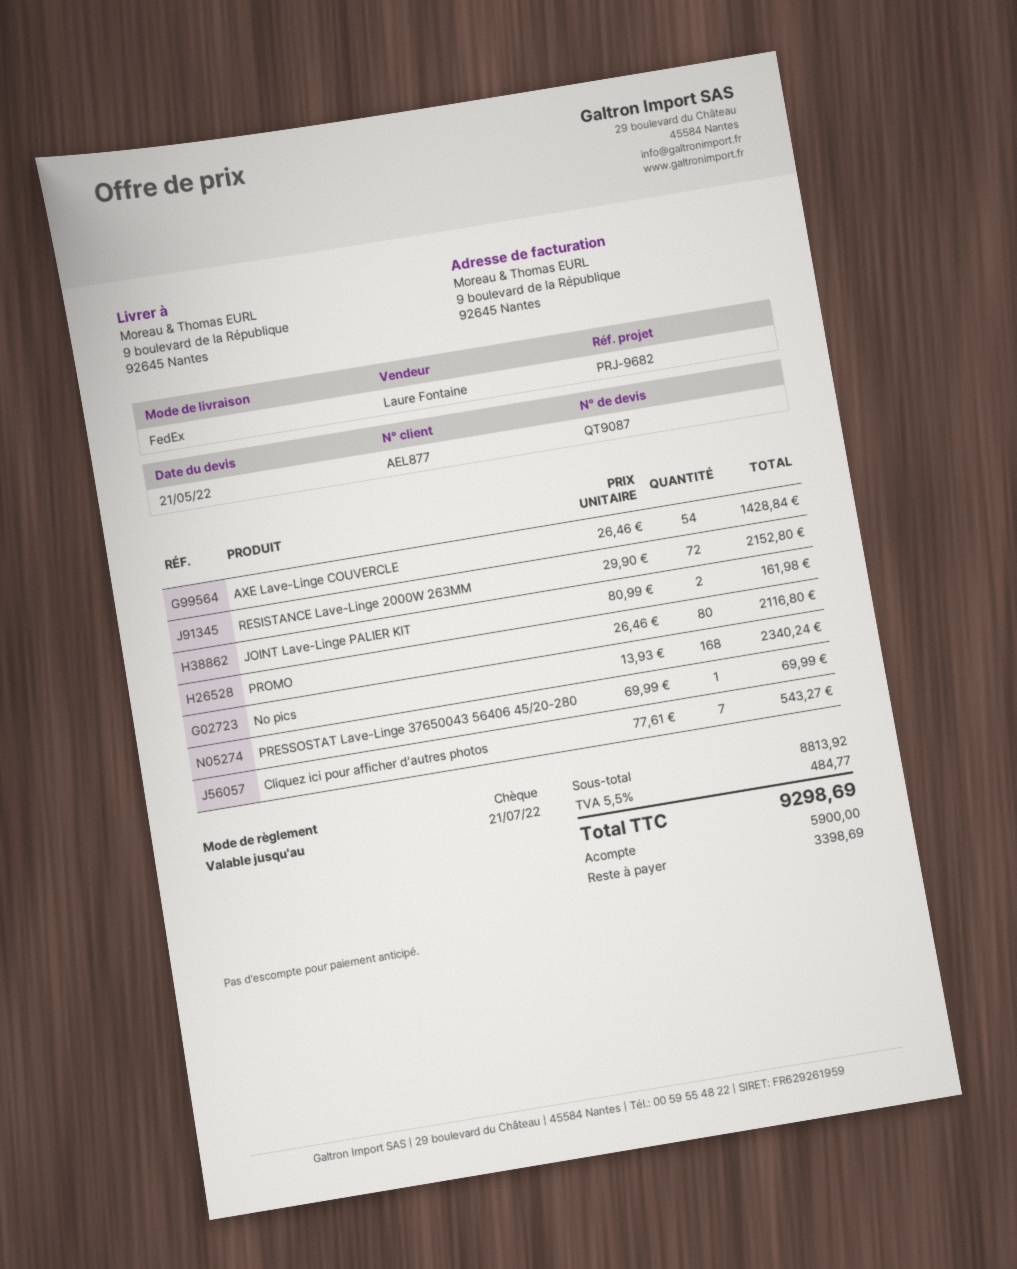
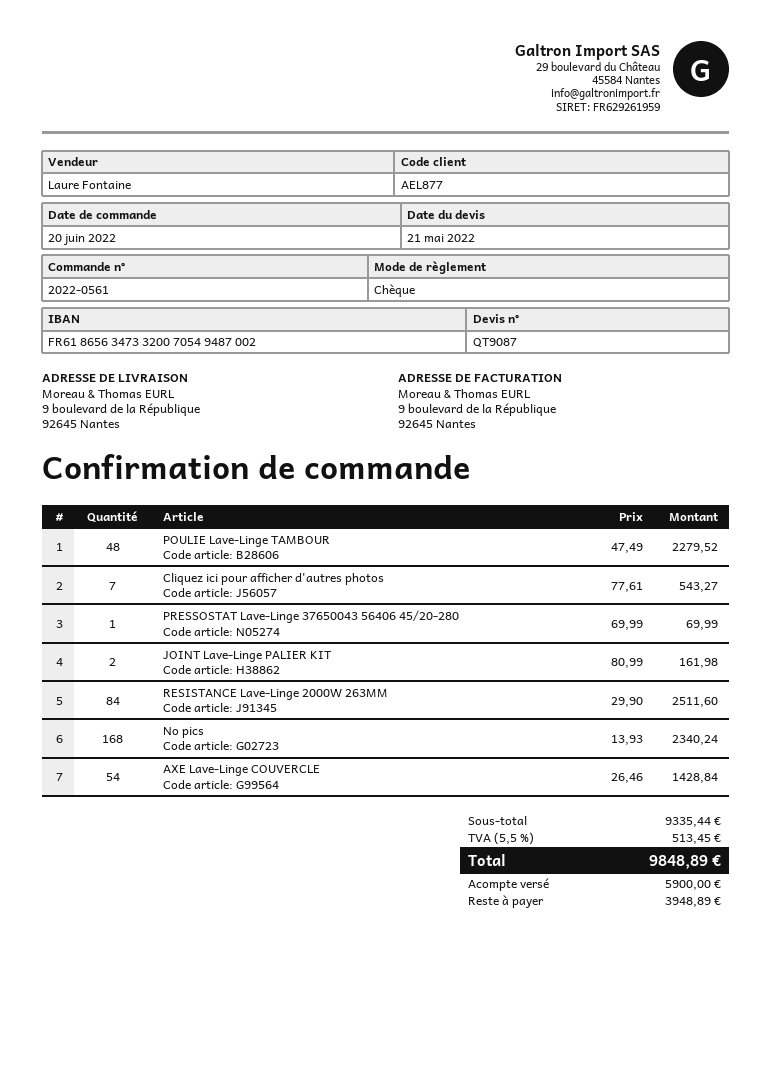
RESISTANCE Lave-Linge 2000W 263MM: 72 x 29.90 = 2152.80 -> 84 x 29.90 = 2511.60
PROMO: 80 x 26.46 = 2116.80 -> none
POULIE Lave-Linge TAMBOUR: none -> 48 x 47.49 = 2279.52
subtotal: 8813.92 -> 9335.44
tax: 5.5% = 484.77 -> 5.5% = 513.45
total: 9298.69 -> 9848.89
balance: 3398.69 -> 3948.89

